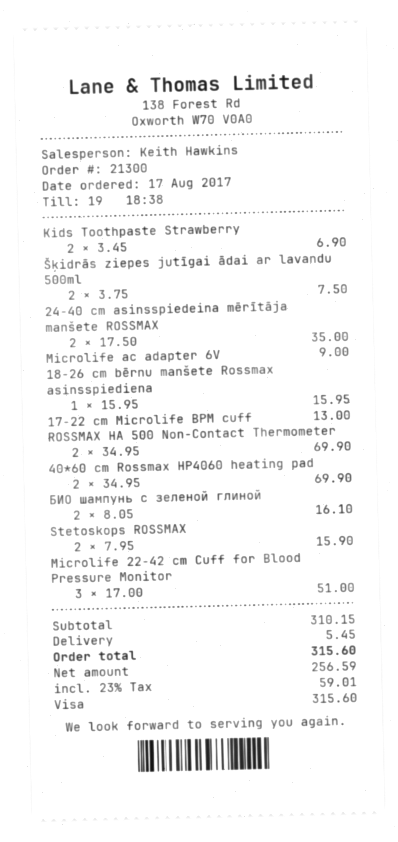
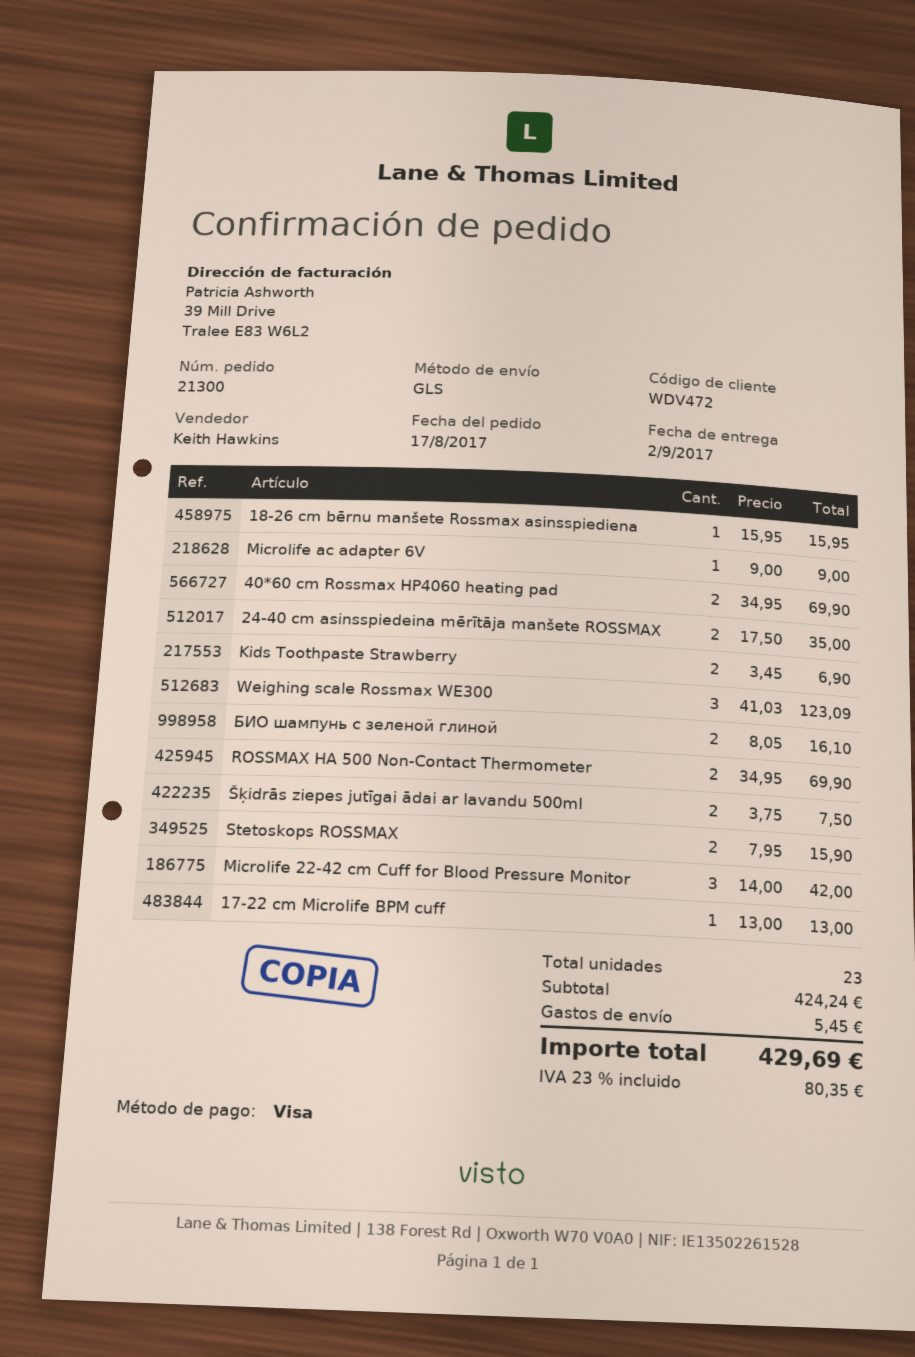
Microlife 22-42 cm Cuff for Blood Pressure Monitor: 3 x 17.00 = 51.00 -> 3 x 14.00 = 42.00
Weighing scale Rossmax WE300: none -> 3 x 41.03 = 123.09
subtotal: 310.15 -> 424.24
tax: 23% = 59.01 -> 23% = 80.35
total: 315.60 -> 429.69

